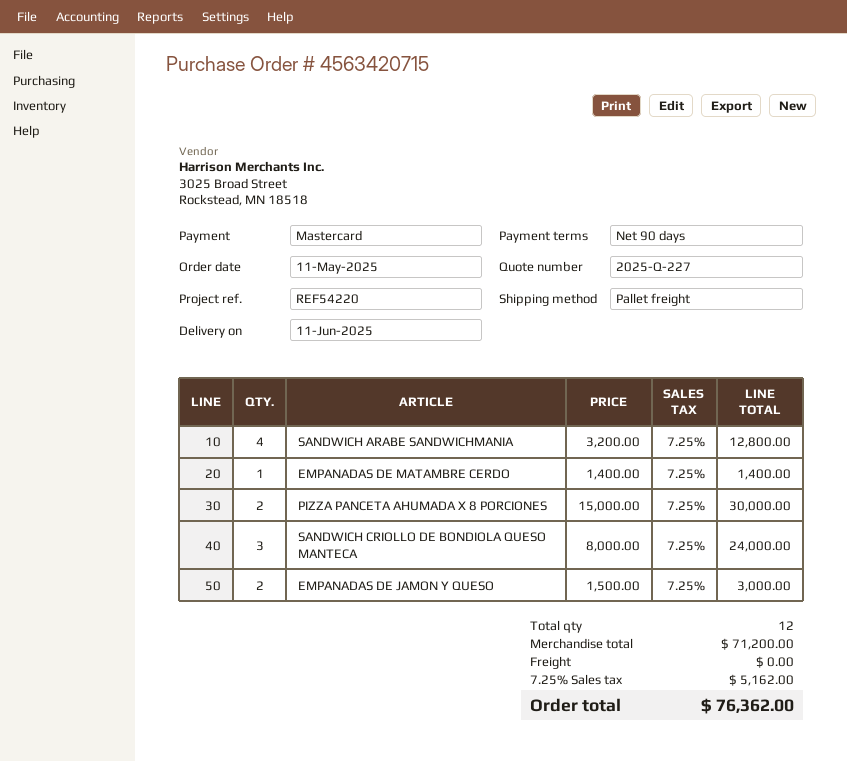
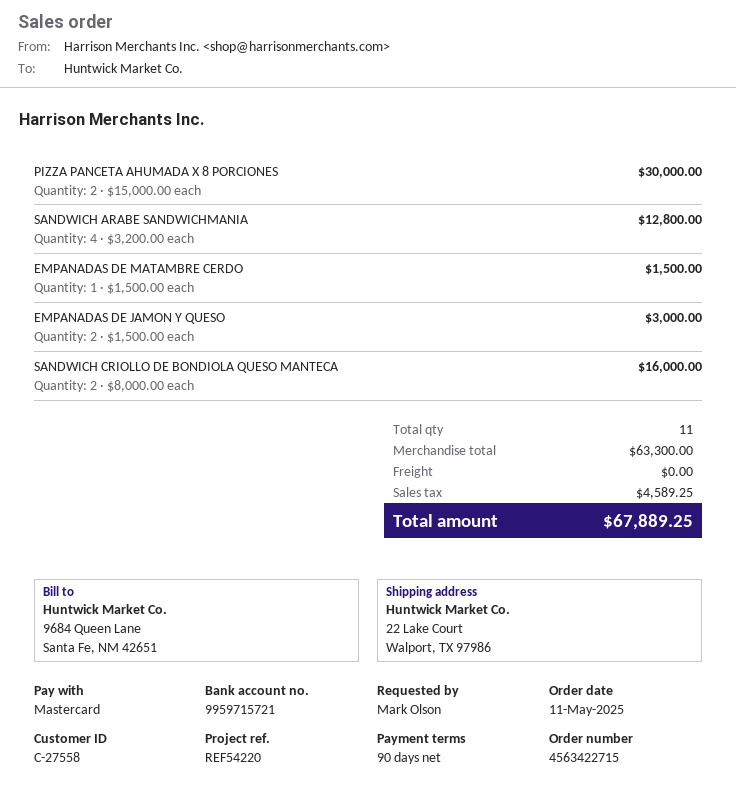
order number: 4563420715 -> 4563422715
EMPANADAS DE MATAMBRE CERDO: 1 x 1400.00 = 1400.00 -> 1 x 1500.00 = 1500.00
SANDWICH CRIOLLO DE BONDIOLA QUESO MANTECA: 3 x 8000.00 = 24000.00 -> 2 x 8000.00 = 16000.00
total quantity: 12 -> 11
subtotal: 71200.00 -> 63300.00
tax: 5162.00 -> 4589.25
total: 76362.00 -> 67889.25

